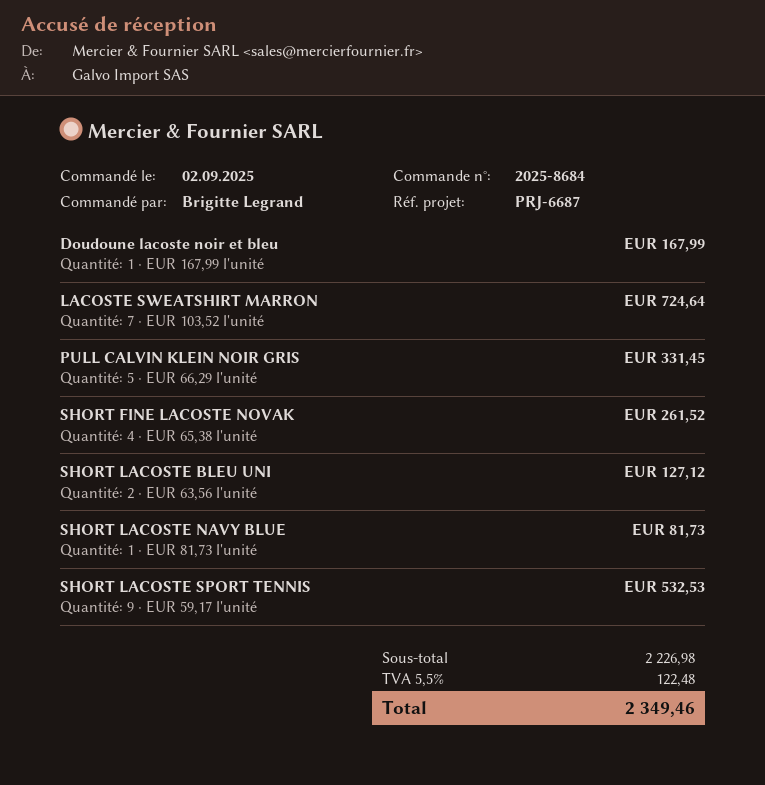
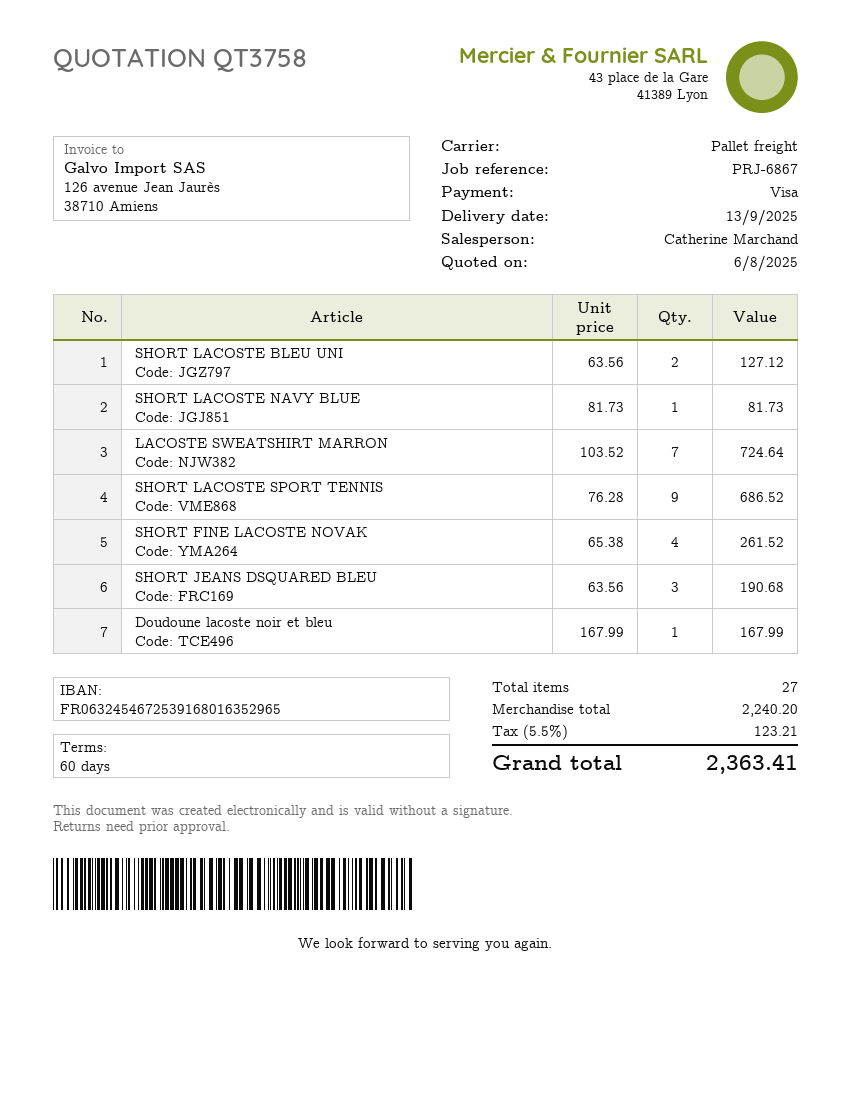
reference: PRJ-6687 -> PRJ-6867
PULL CALVIN KLEIN NOIR GRIS: 5 x 66.29 = 331.45 -> none
SHORT LACOSTE SPORT TENNIS: 9 x 59.17 = 532.53 -> 9 x 76.28 = 686.52
SHORT JEANS DSQUARED BLEU: none -> 3 x 63.56 = 190.68
subtotal: 2226.98 -> 2240.20
tax: 5.5% = 122.48 -> 5.5% = 123.21
total: 2349.46 -> 2363.41

